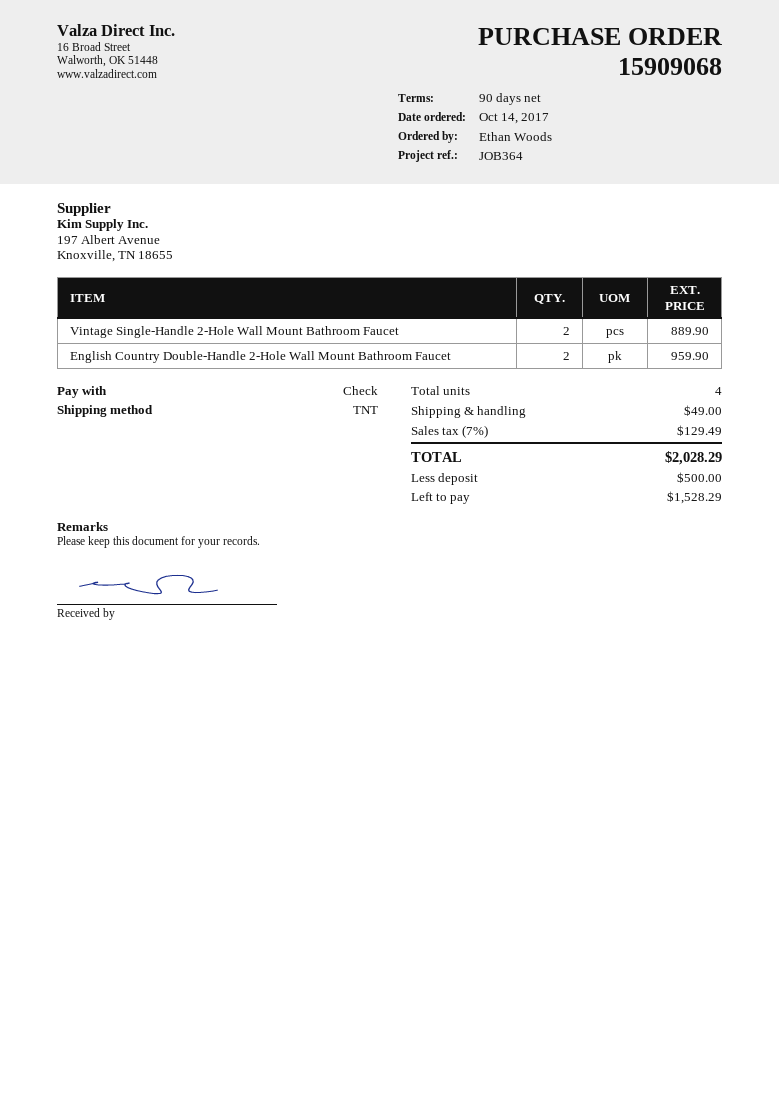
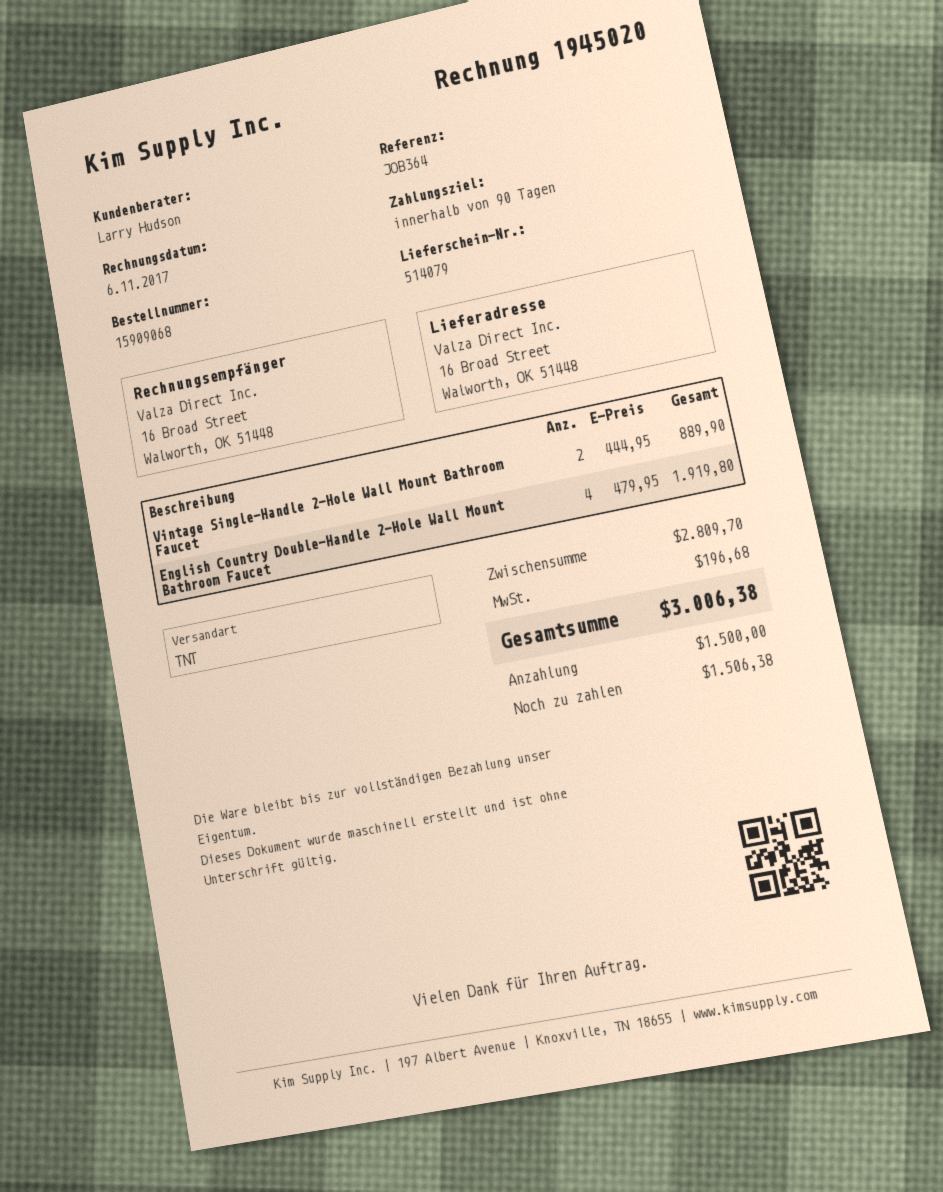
English Country Double-Handle 2-Hole Wall Mount Bathroom Faucet: 2 for 959.90 -> 4 for 1919.80
shipping: 49.00 -> none
tax: 129.49 -> 196.68
total: 2028.29 -> 3006.38
deposit: 500.00 -> 1500.00
balance: 1528.29 -> 1506.38

